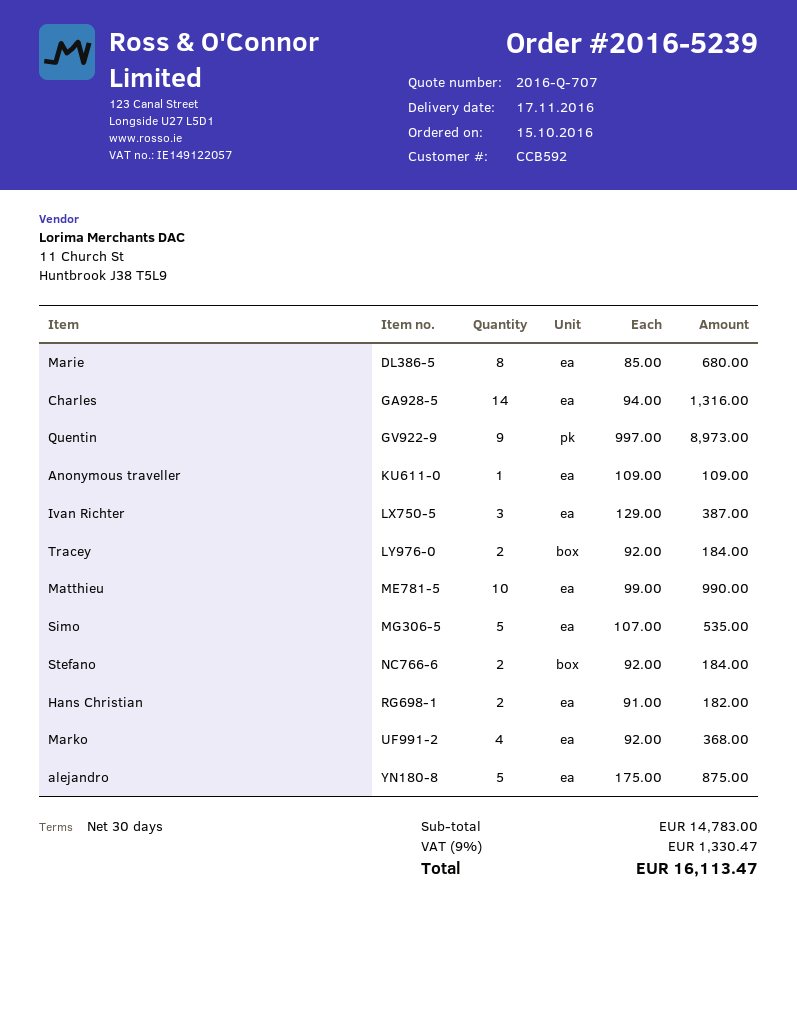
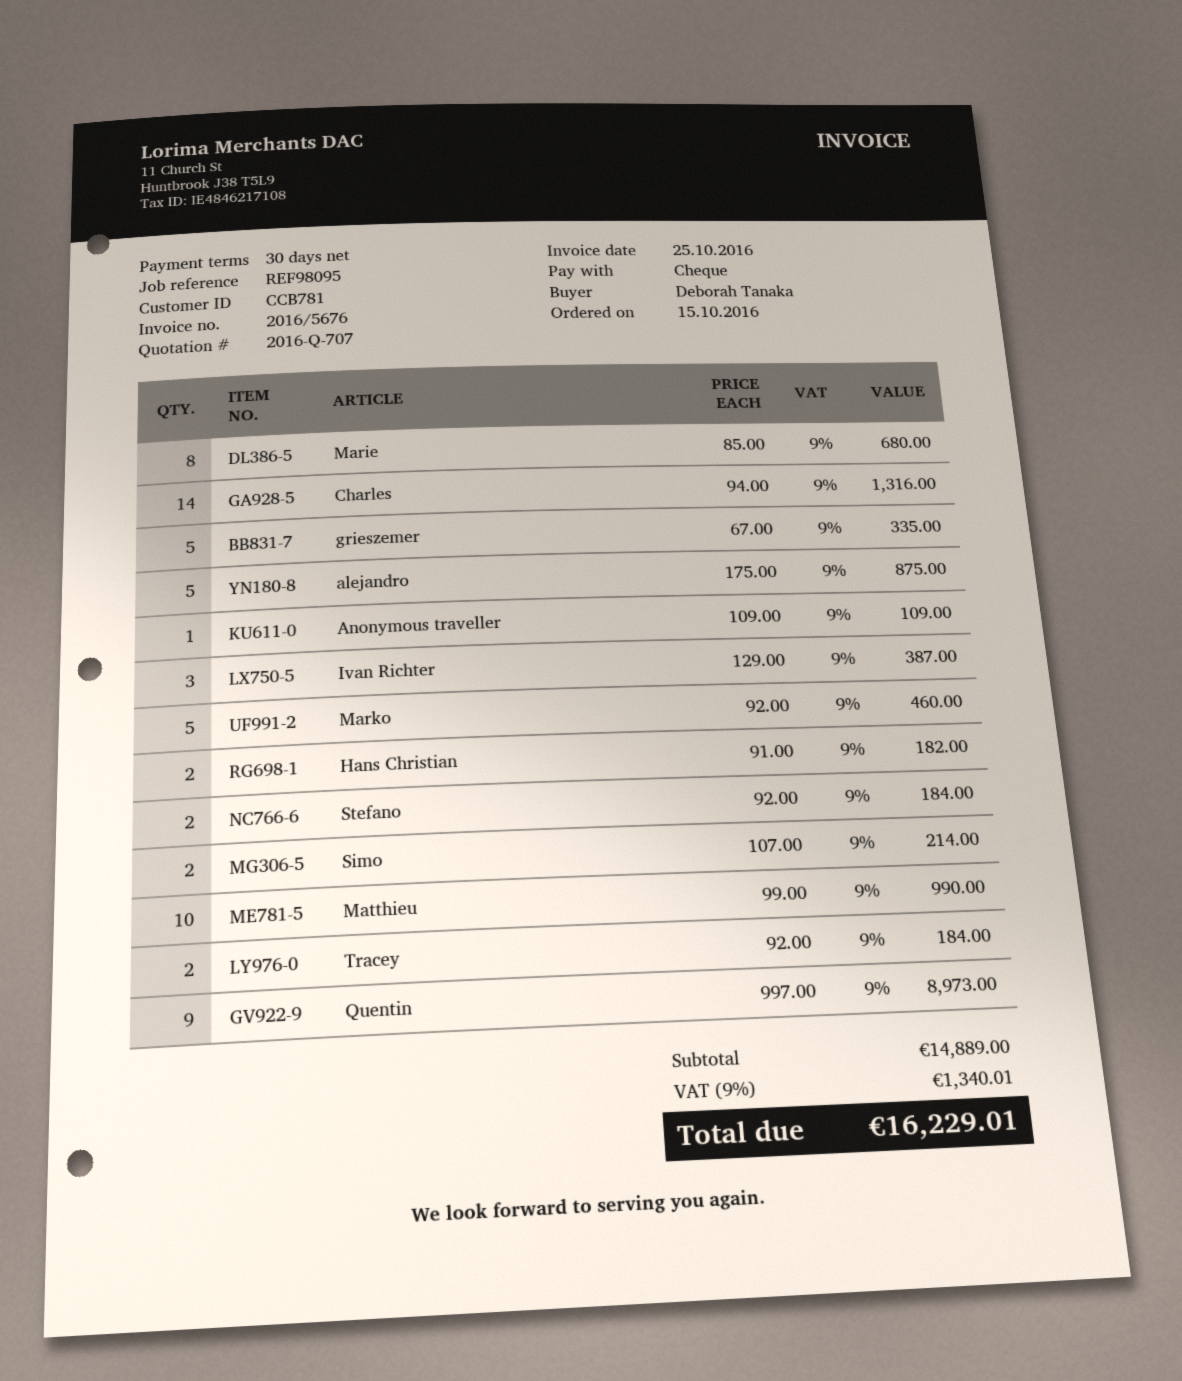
customer number: CCB592 -> CCB781
Simo: 5 x 107.00 = 535.00 -> 2 x 107.00 = 214.00
Marko: 4 x 92.00 = 368.00 -> 5 x 92.00 = 460.00
grieszemer: none -> 5 x 67.00 = 335.00
subtotal: 14783.00 -> 14889.00
tax: 9% = 1330.47 -> 9% = 1340.01
total: 16113.47 -> 16229.01

